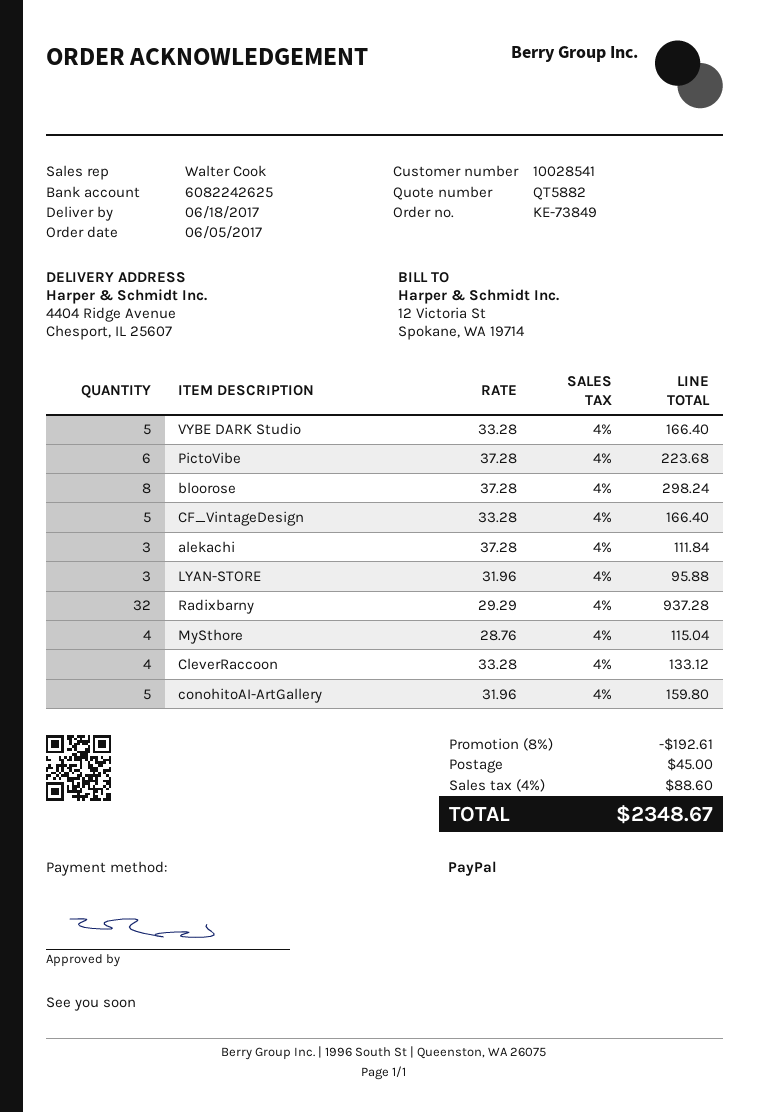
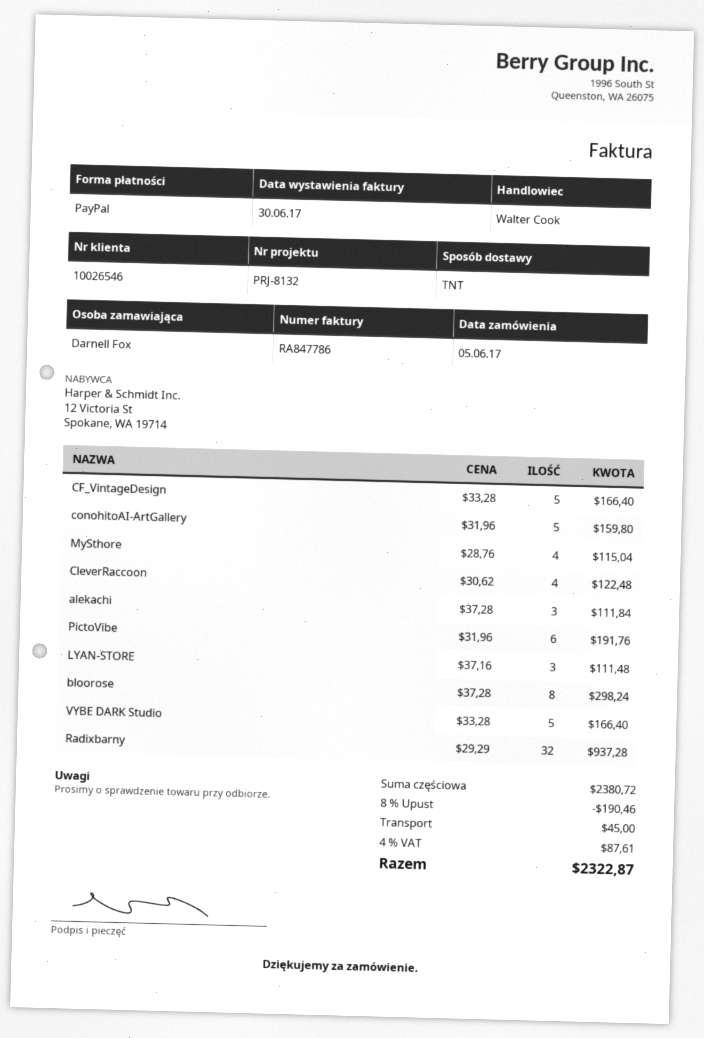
customer number: 10028541 -> 10026546
PictoVibe: 6 x 37.28 = 223.68 -> 6 x 31.96 = 191.76
LYAN-STORE: 3 x 31.96 = 95.88 -> 3 x 37.16 = 111.48
CleverRaccoon: 4 x 33.28 = 133.12 -> 4 x 30.62 = 122.48
discount: 8% = 192.61 -> 8% = 190.46
tax: 4% = 88.60 -> 4% = 87.61
total: 2348.67 -> 2322.87

